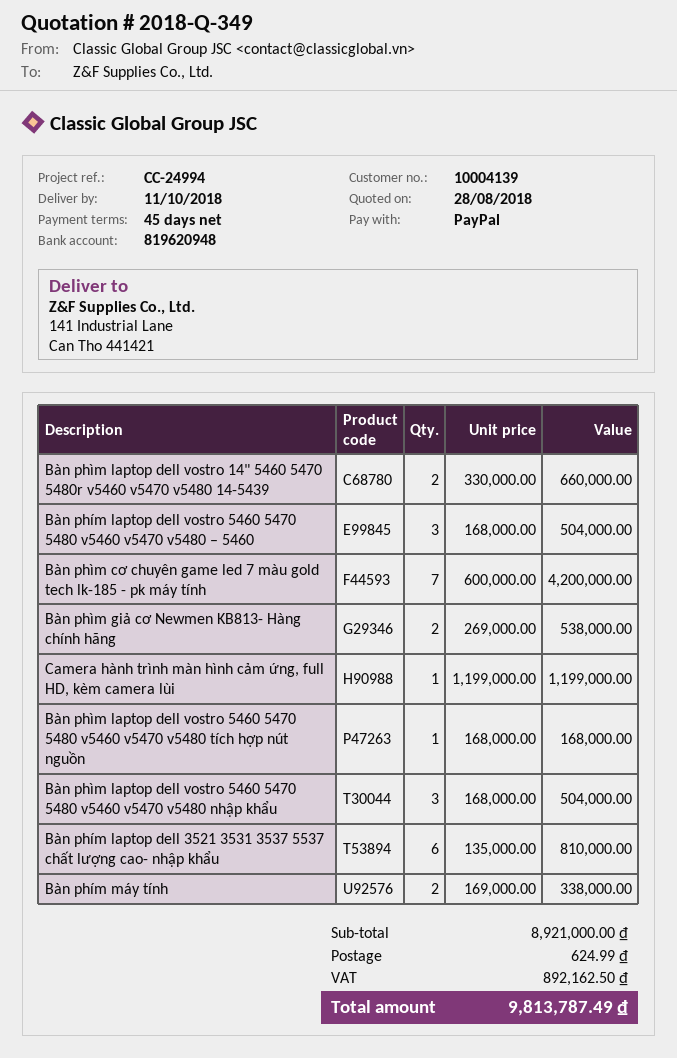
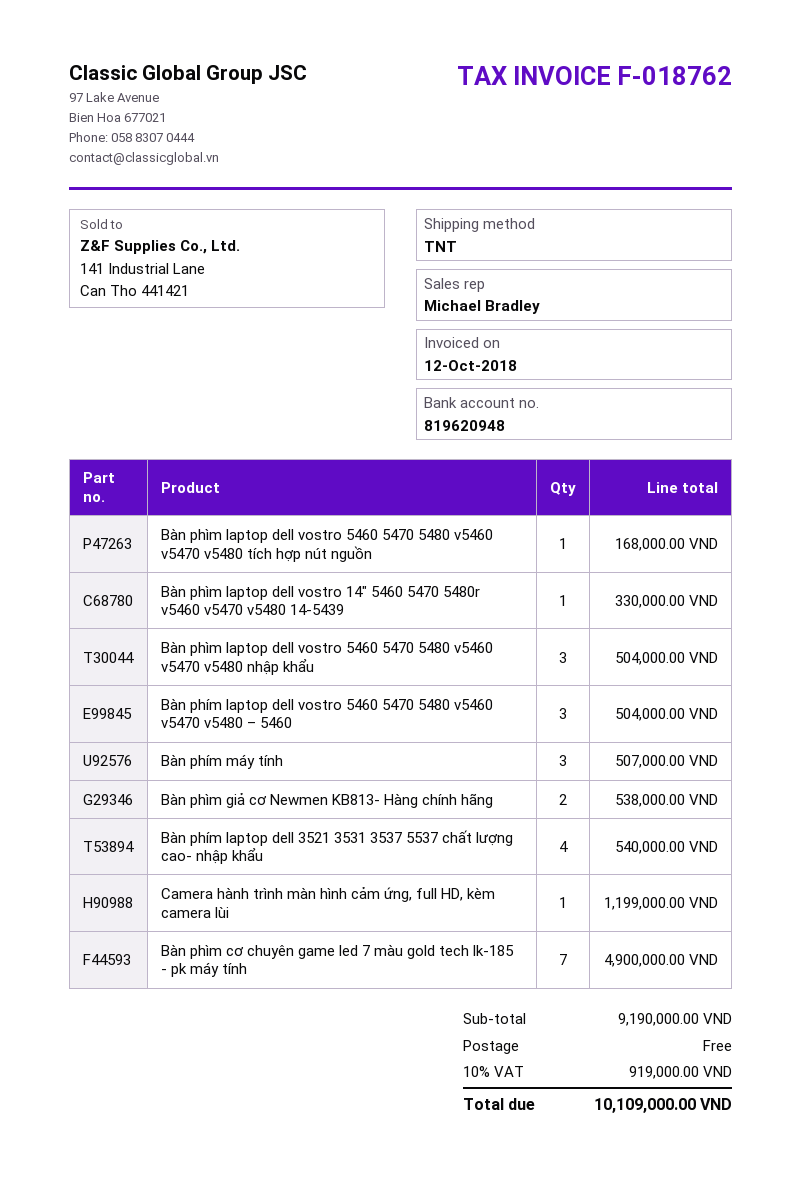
Bàn phìm laptop dell vostro 14" 5460 5470 5480r v5460 v5470 v5480 14-5439: 2 for 660000.00 -> 1 for 330000.00
Bàn phìm cơ chuyên game led 7 màu gold tech lk-185 - pk máy tính: 7 for 4200000.00 -> 7 for 4900000.00
Bàn phím laptop dell 3521 3531 3537 5537 chất lượng cao- nhập khẩu: 6 for 810000.00 -> 4 for 540000.00
Bàn phím máy tính: 2 for 338000.00 -> 3 for 507000.00
subtotal: 8921000.00 -> 9190000.00
shipping: 624.99 -> 0.00
tax: 892162.50 -> 919000.00
total: 9813787.49 -> 10109000.00

